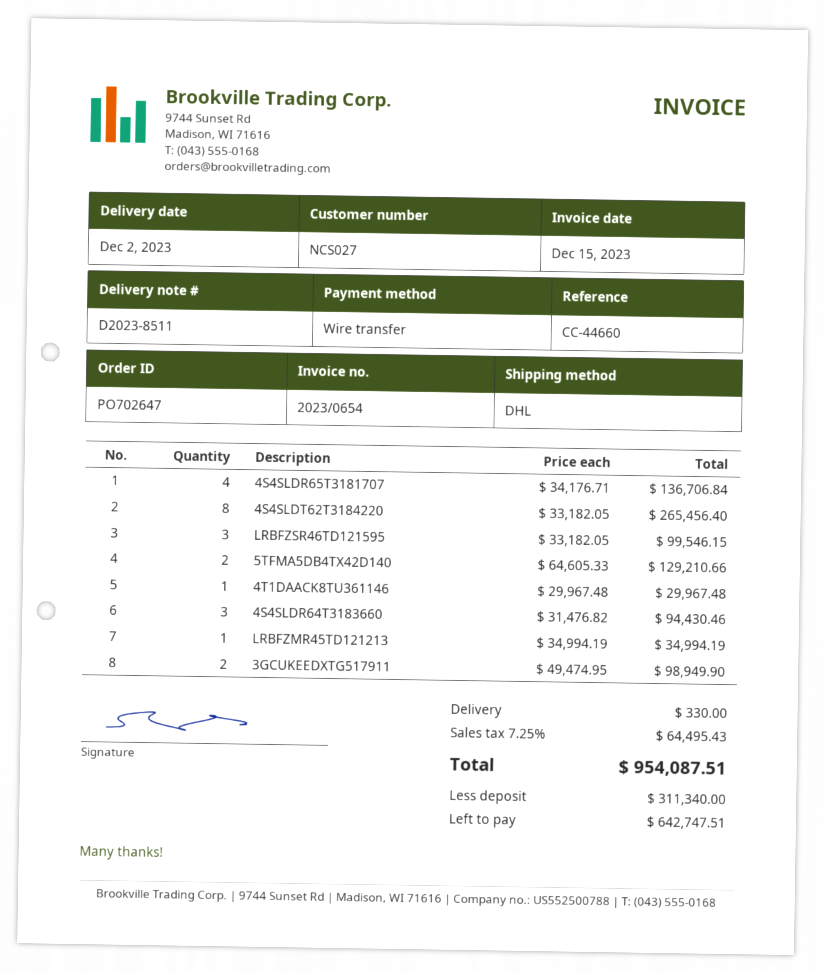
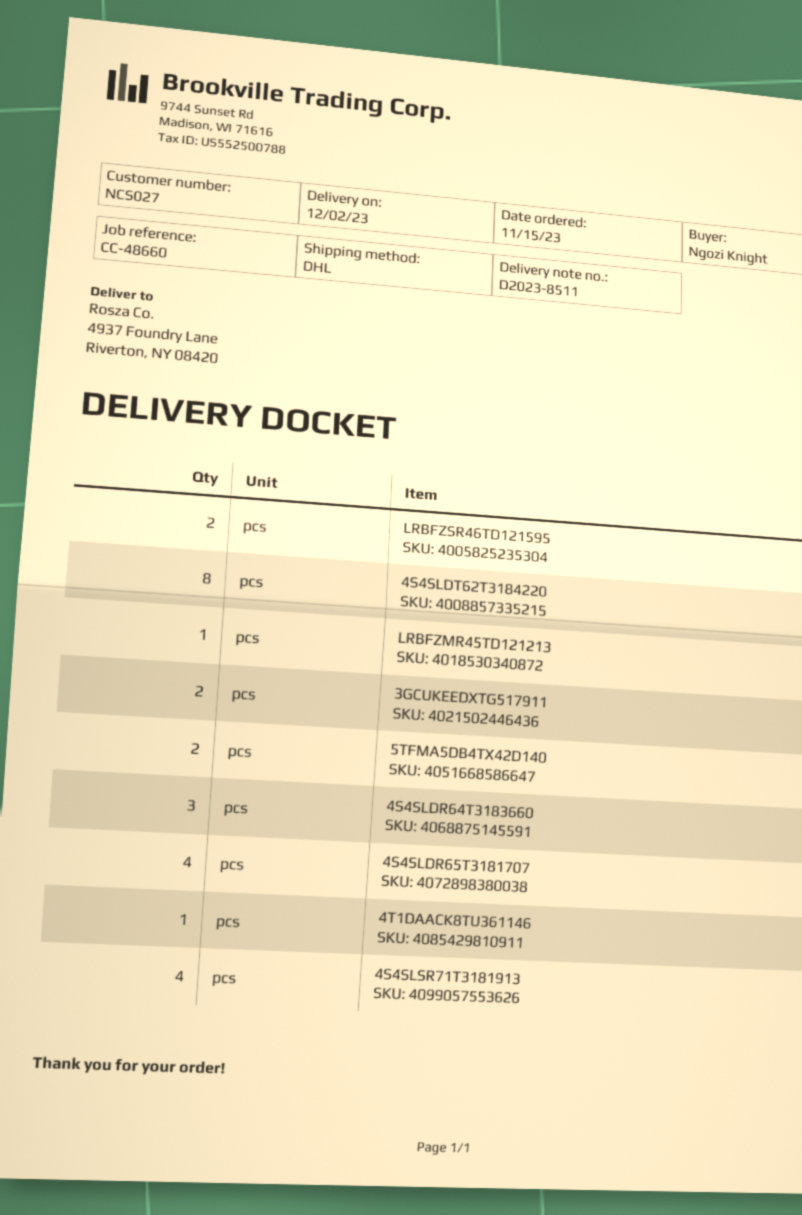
reference: CC-44660 -> CC-48660
LRBFZSR46TD121595: 3 -> 2
4S4SLSR71T3181913: none -> 4

